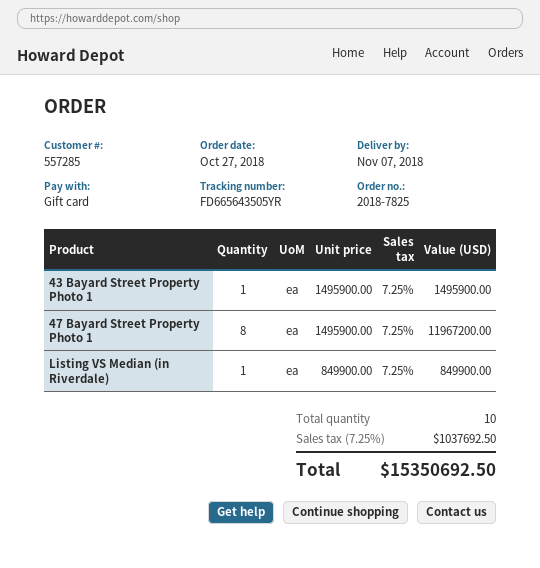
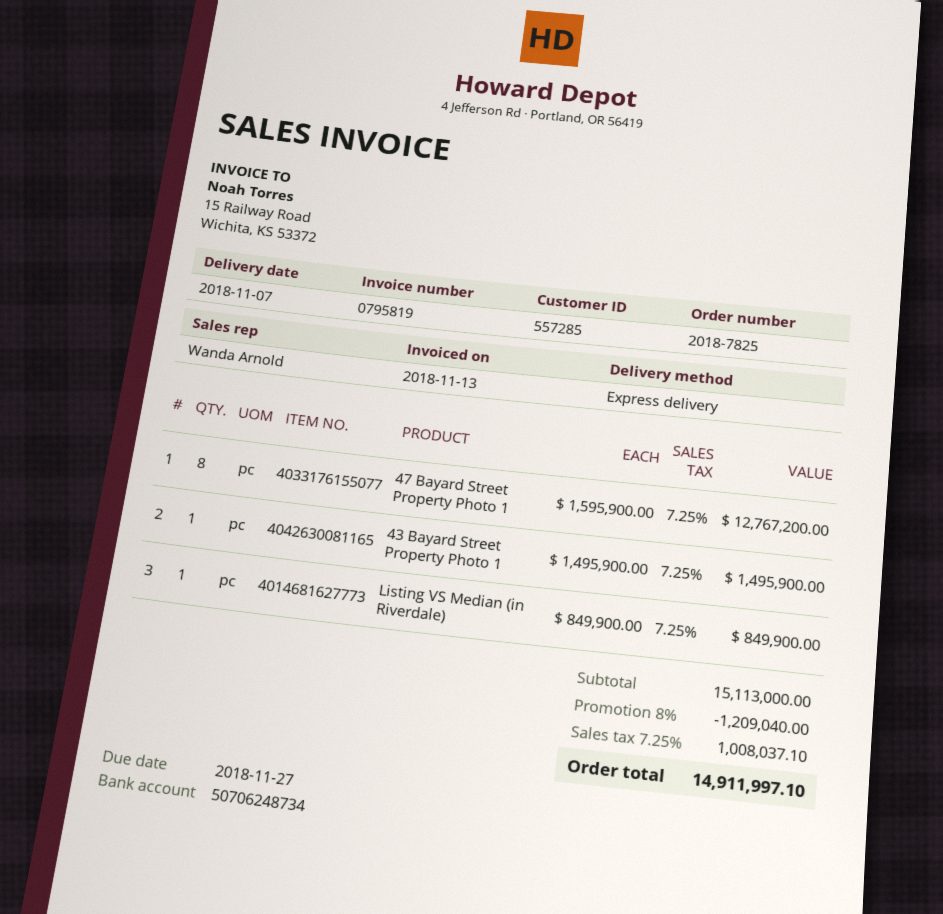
47 Bayard Street Property Photo 1: 8 x 1495900.00 = 11967200.00 -> 8 x 1595900.00 = 12767200.00
discount: none -> 8% = 1209040.00
tax: 7.25% = 1037692.50 -> 7.25% = 1008037.10
total: 15350692.50 -> 14911997.10

